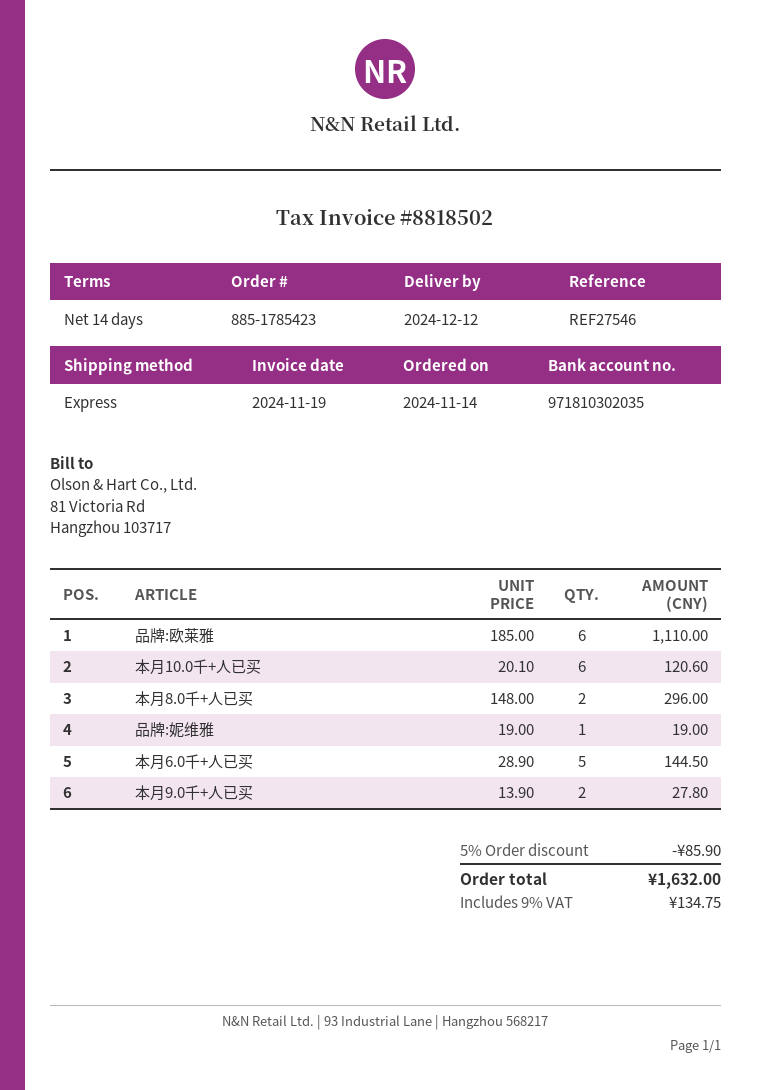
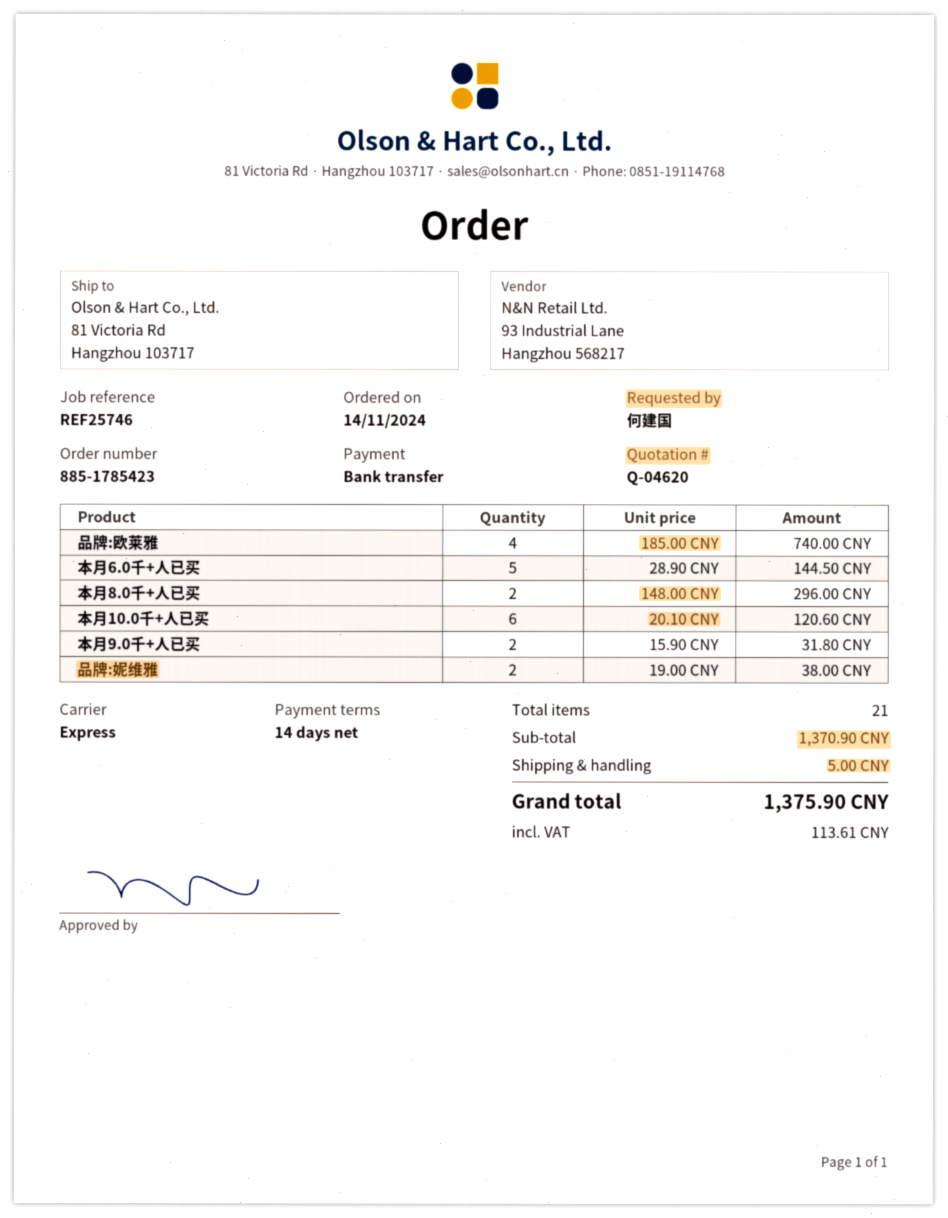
reference: REF27546 -> REF25746
品牌:欧莱雅: 6 x 185.00 = 1110.00 -> 4 x 185.00 = 740.00
品牌:妮维雅: 1 x 19.00 = 19.00 -> 2 x 19.00 = 38.00
本月9.0千+人已买: 2 x 13.90 = 27.80 -> 2 x 15.90 = 31.80
discount: 5% = 85.90 -> none
shipping: none -> 5.00
tax: 134.75 -> 113.61
total: 1632.00 -> 1375.90

